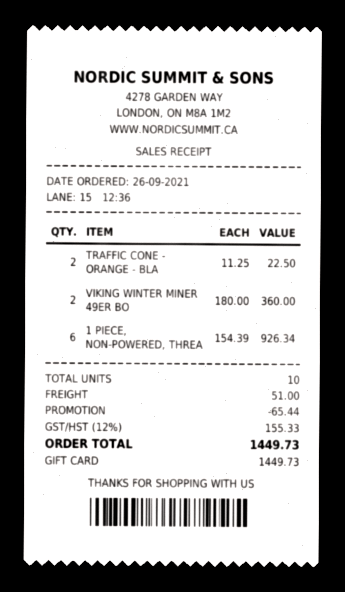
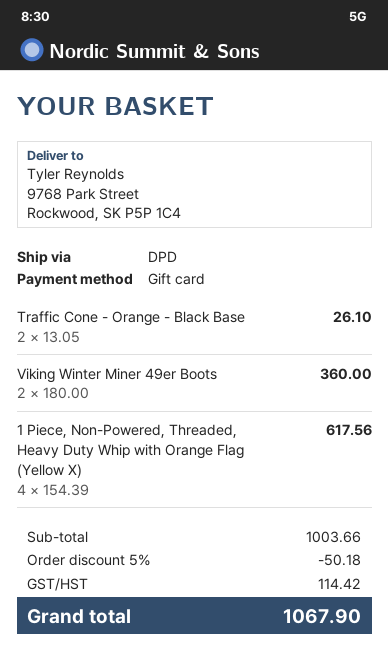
TRAFFIC CONE - ORANGE - BLA: 2 x 11.25 = 22.50 -> 2 x 13.05 = 26.10
1 PIECE, NON-POWERED, THREA: 6 x 154.39 = 926.34 -> 4 x 154.39 = 617.56
discount: 65.44 -> 50.18
shipping: 51.00 -> none
tax: 155.33 -> 114.42
total: 1449.73 -> 1067.90

